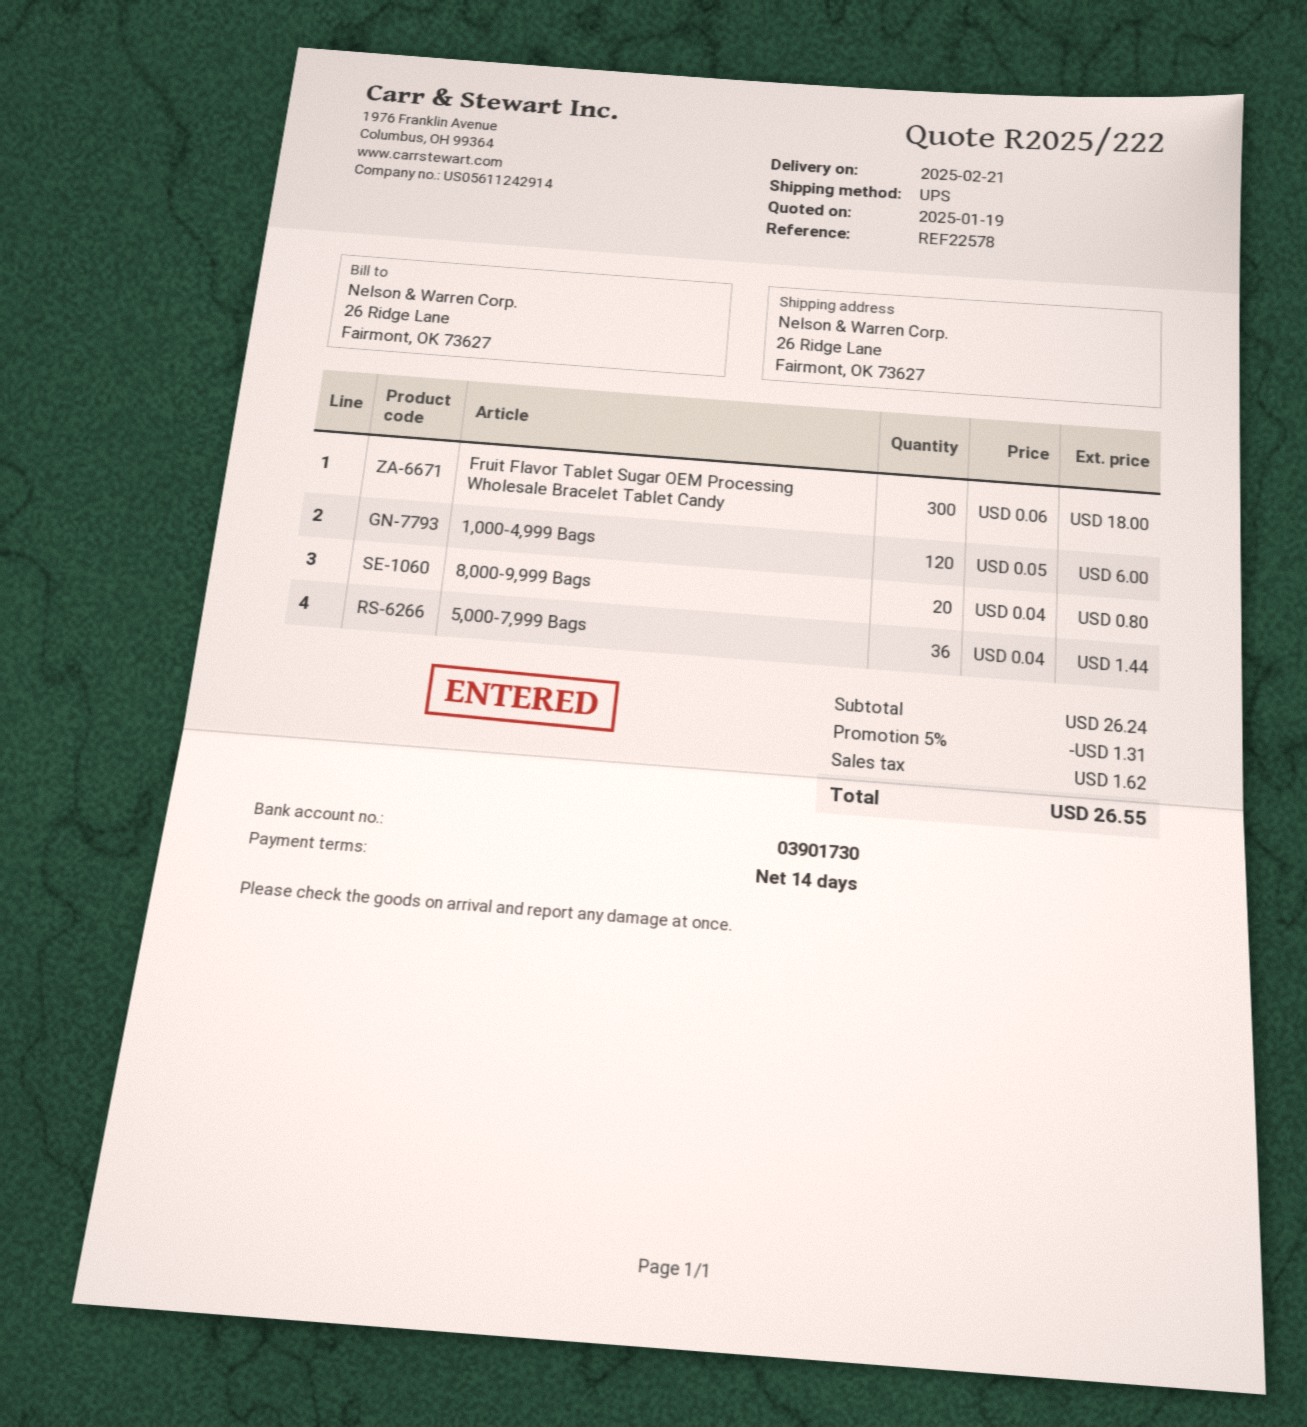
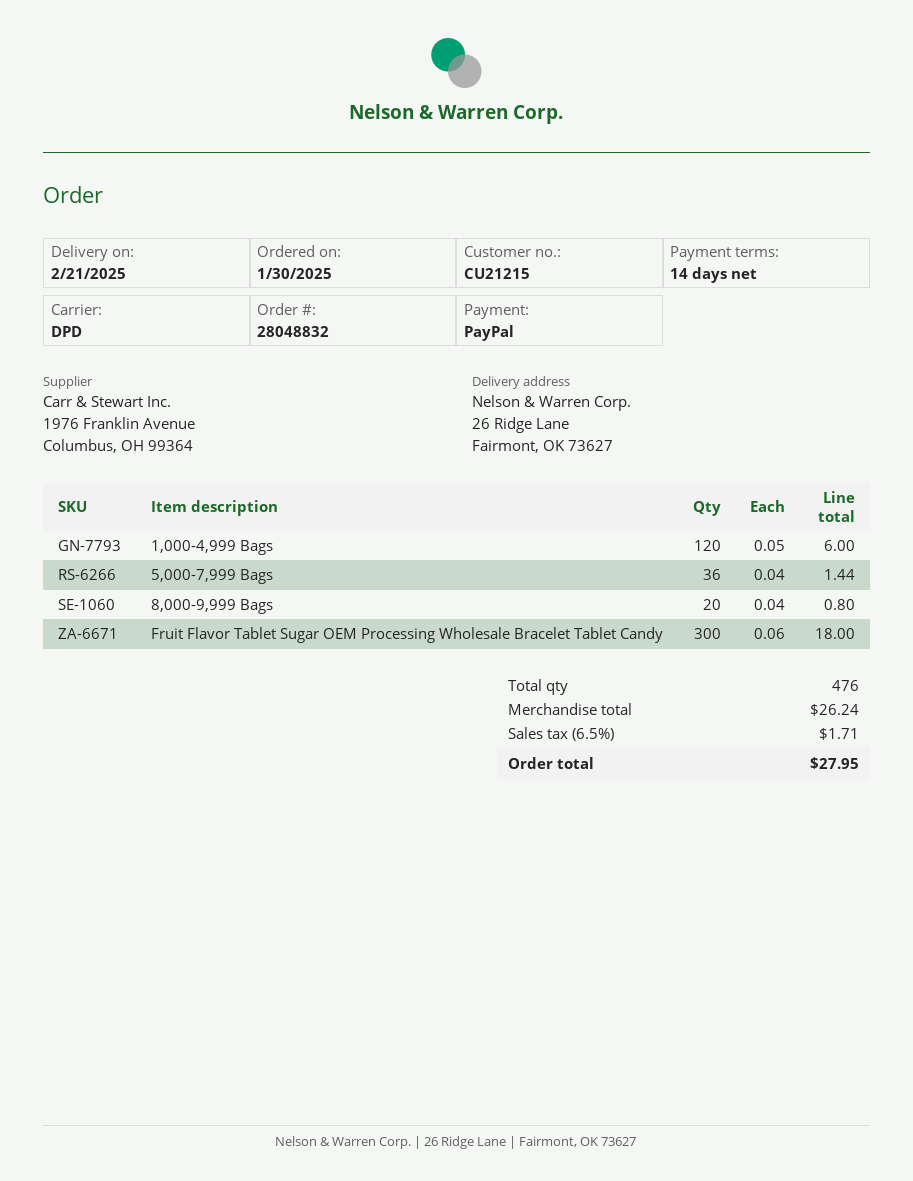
shipping method: UPS -> DPD
discount: 5% = 1.31 -> none
tax: 1.62 -> 1.71
total: 26.55 -> 27.95

